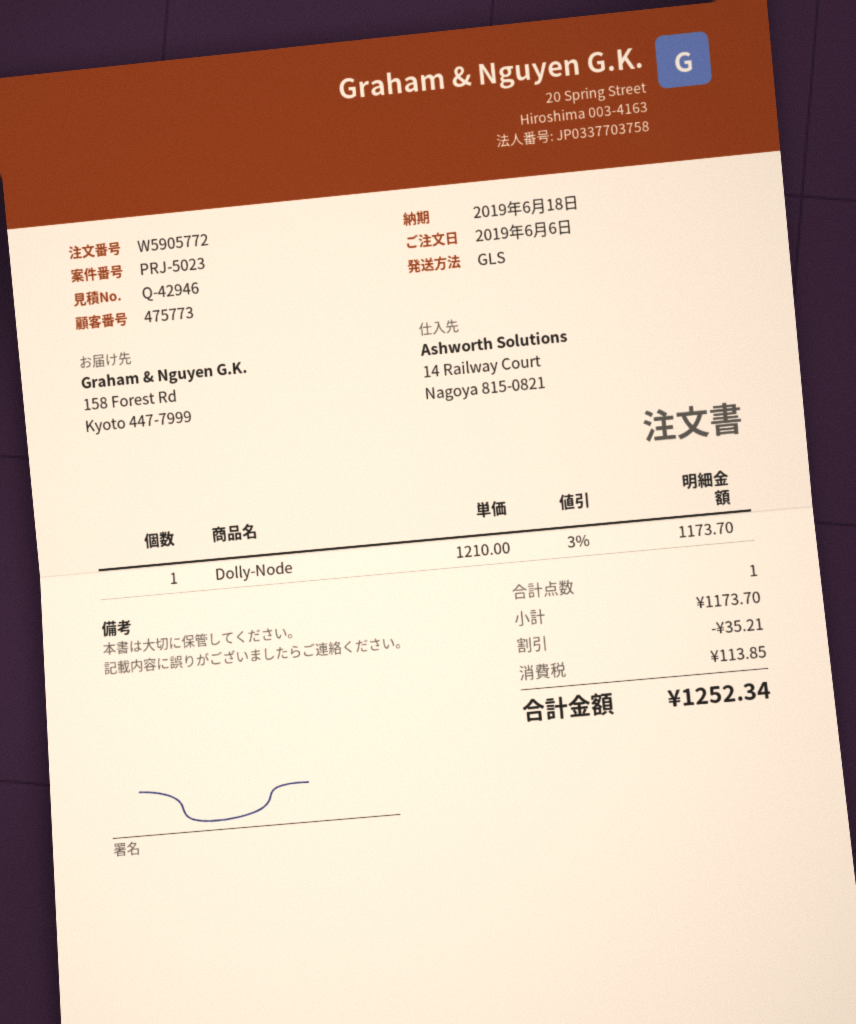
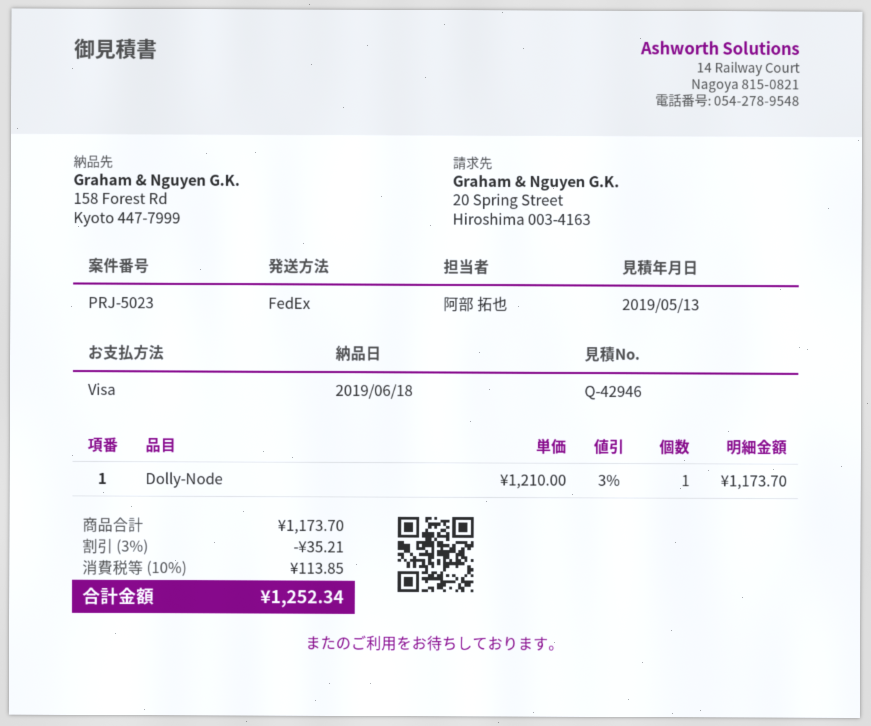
shipping method: GLS -> FedEx

